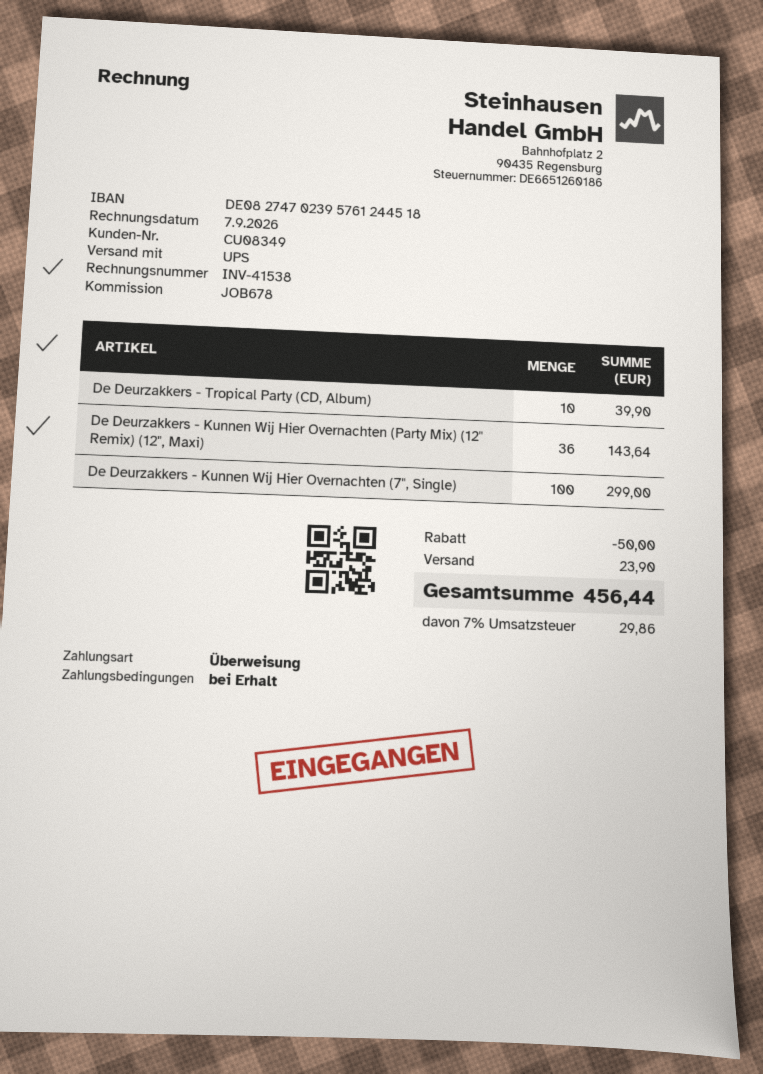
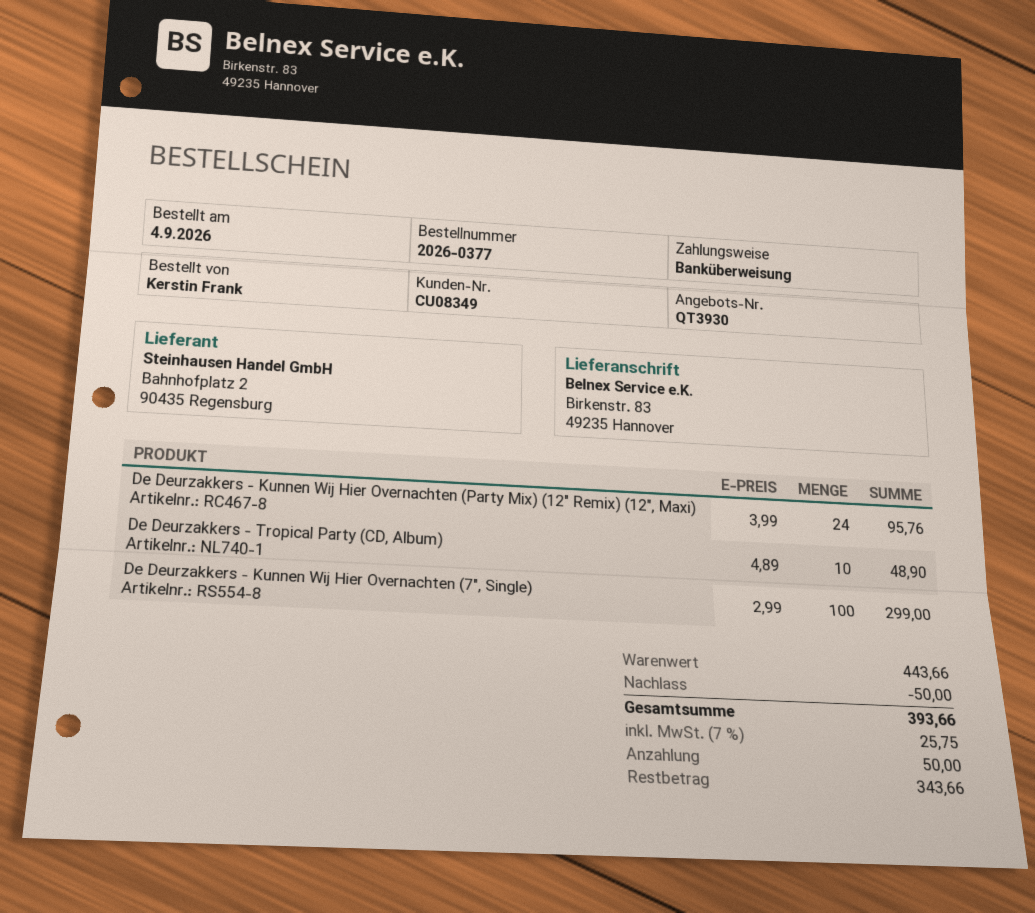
De Deurzakkers - Tropical Party (CD, Album): 10 for 39.90 -> 10 for 48.90
De Deurzakkers - Kunnen Wij Hier Overnachten (Party Mix) (12" Remix) (12", Maxi): 36 for 143.64 -> 24 for 95.76
shipping: 23.90 -> none
tax: 7% = 29.86 -> 7% = 25.75
total: 456.44 -> 393.66

